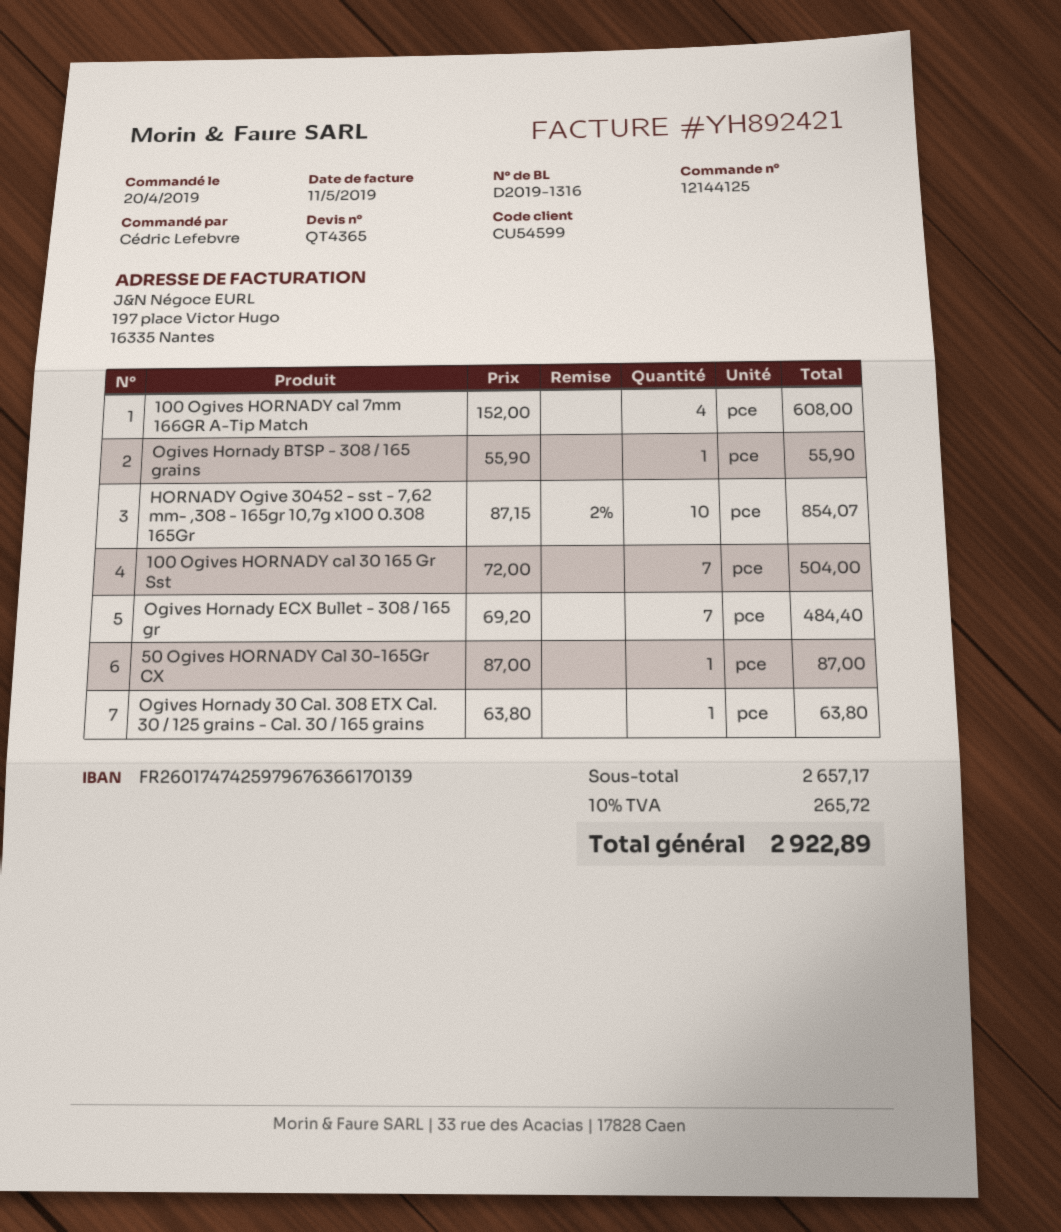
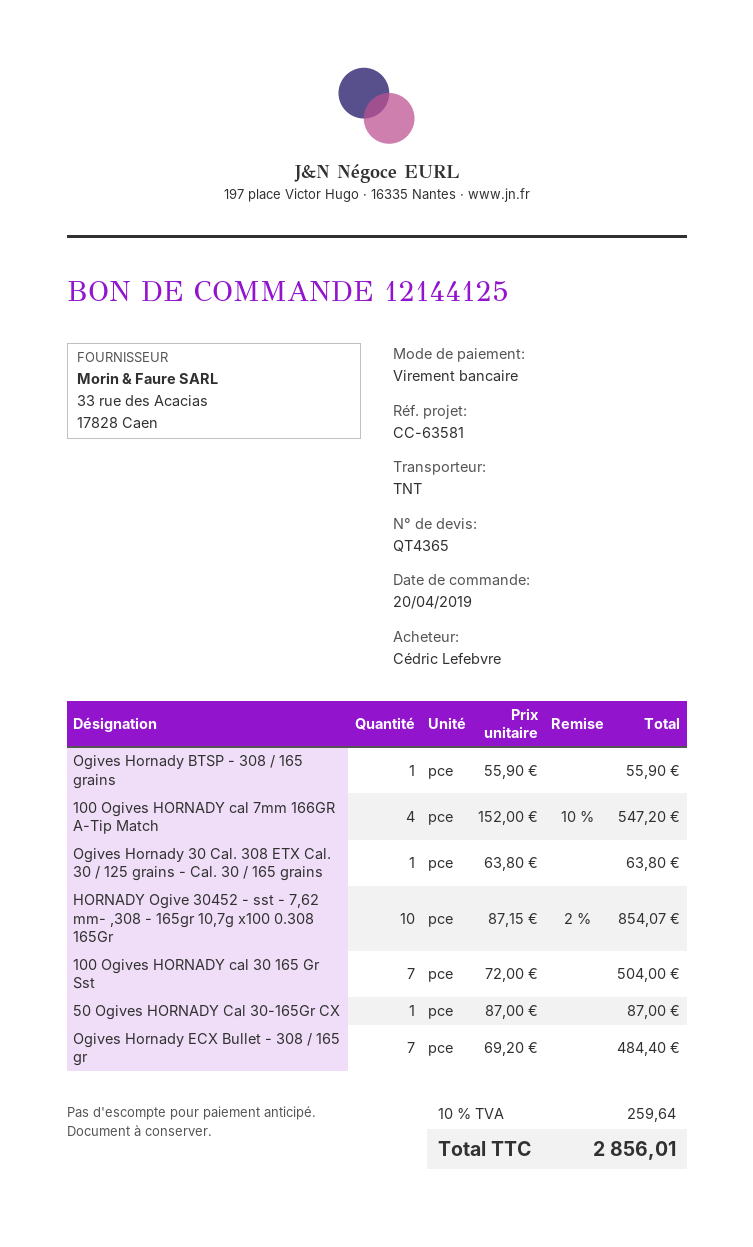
100 Ogives HORNADY cal 7mm 166GR A-Tip Match: 4 x 152.00 = 608.00 -> 4 x 152.00 - 10% = 547.20
tax: 10% = 265.72 -> 10% = 259.64
total: 2922.89 -> 2856.01

